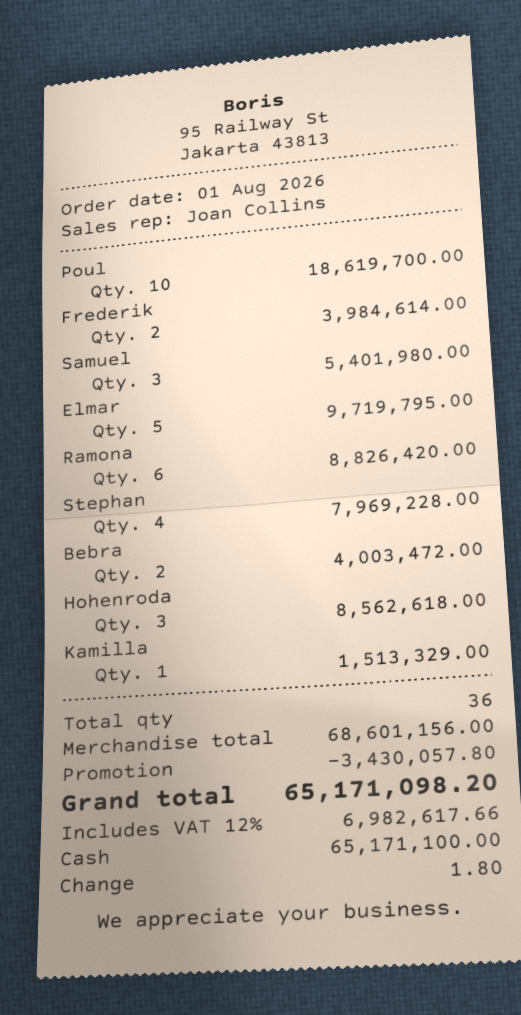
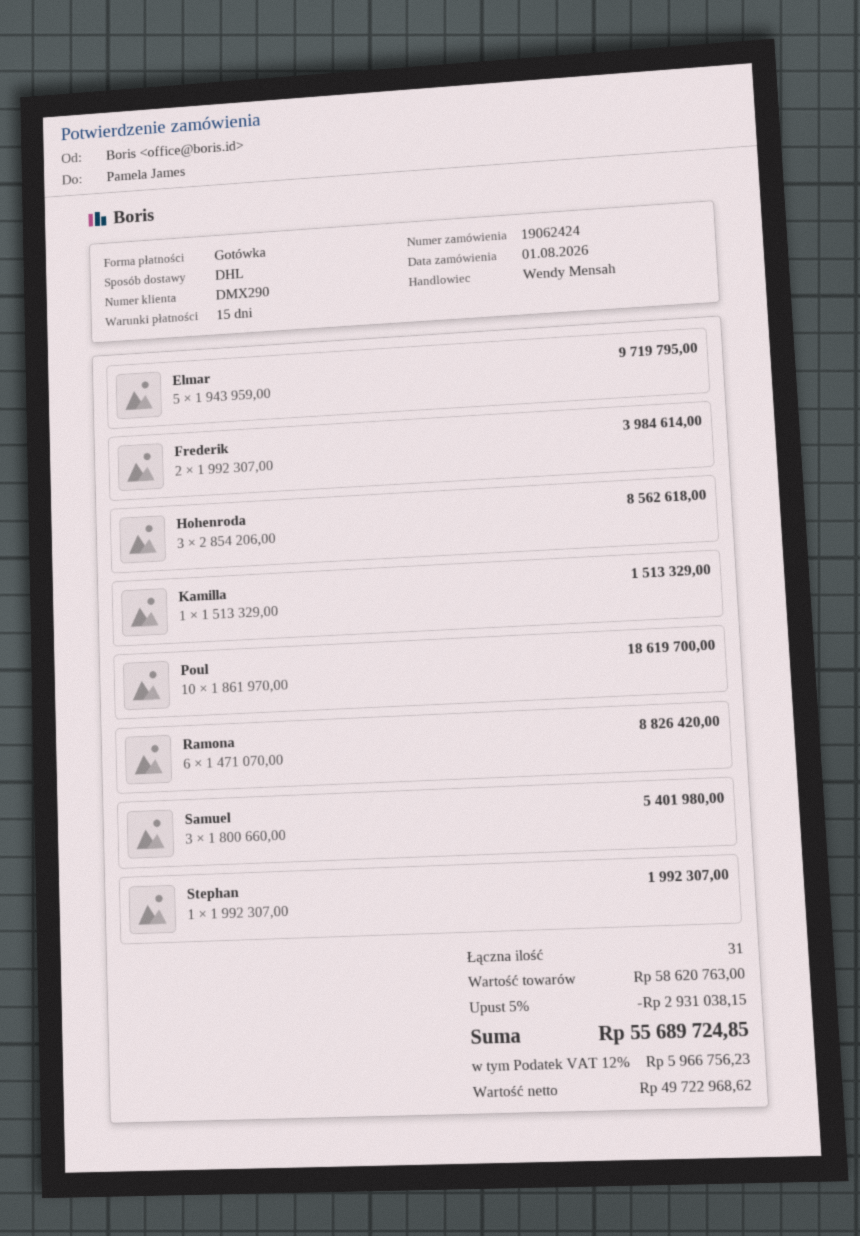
sales rep: Joan Collins -> Wendy Mensah
Stephan: 4 for 7969228.00 -> 1 for 1992307.00
Bebra: 2 for 4003472.00 -> none
total quantity: 36 -> 31
subtotal: 68601156.00 -> 58620763.00
discount: 3430057.80 -> 2931038.15
tax: 12% = 6982617.66 -> 12% = 5966756.23
total: 65171098.20 -> 55689724.85

